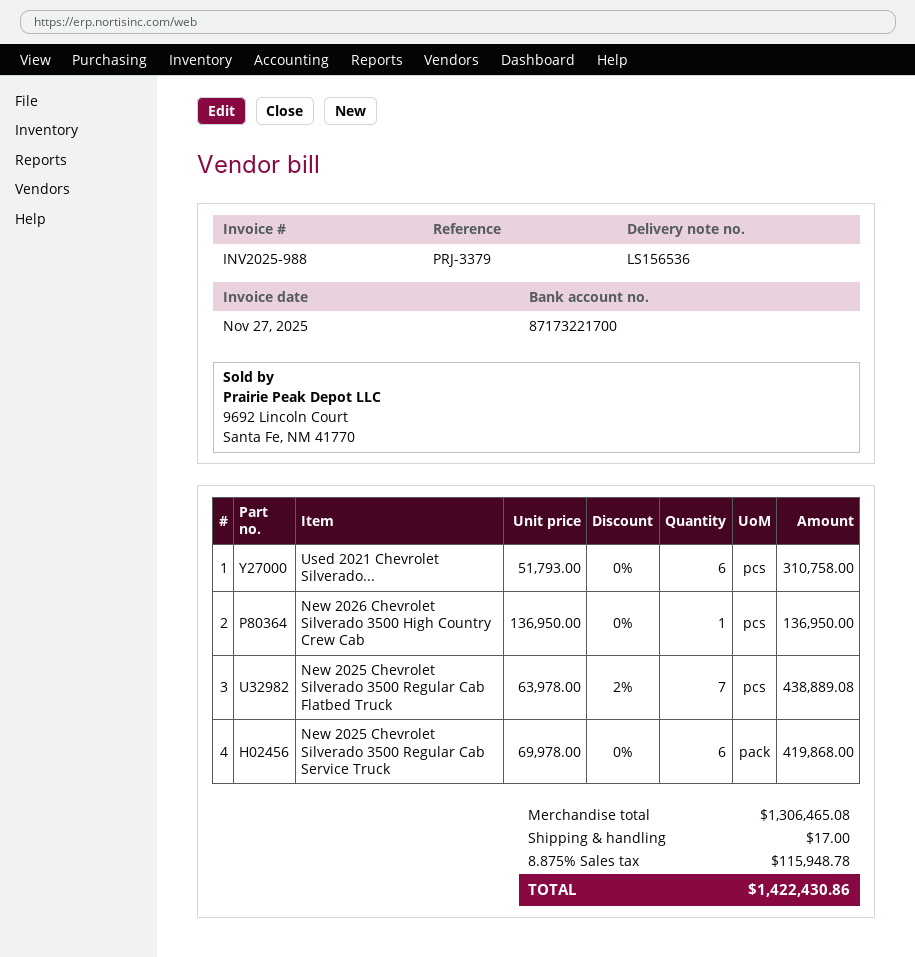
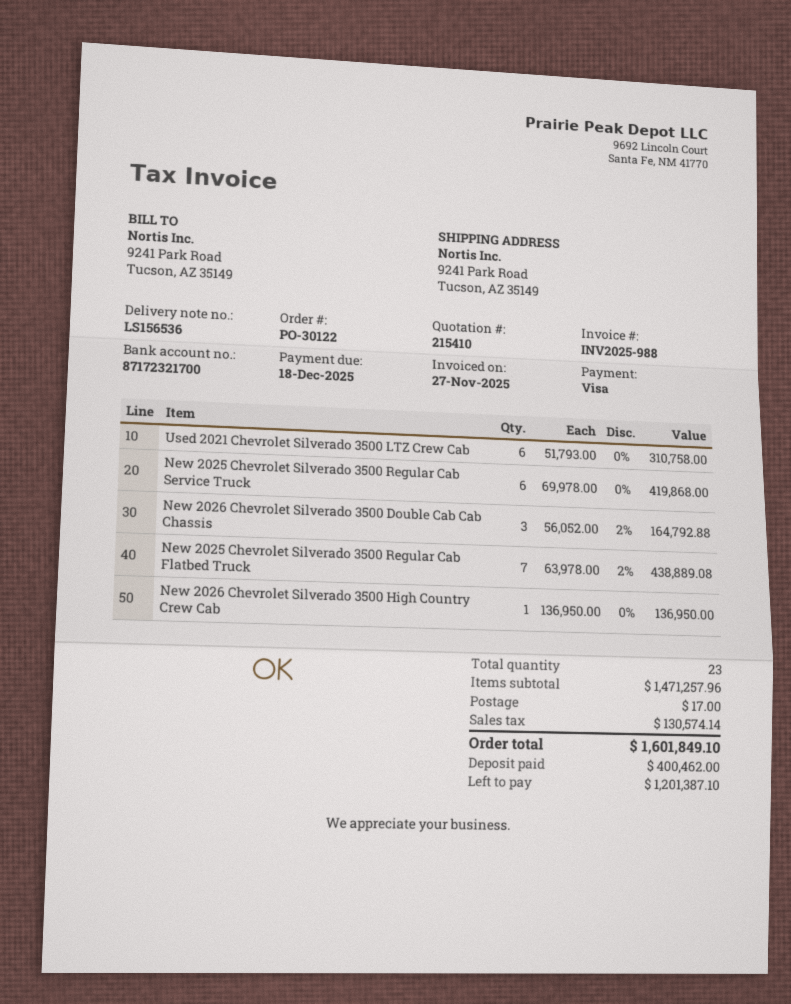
bank account: 87173221700 -> 87172321700
New 2026 Chevrolet Silverado 3500 Double Cab Cab Chassis: none -> 3 x 56052.00 - 2% = 164792.88
subtotal: 1306465.08 -> 1471257.96
tax: 115948.78 -> 130574.14
total: 1422430.86 -> 1601849.10

